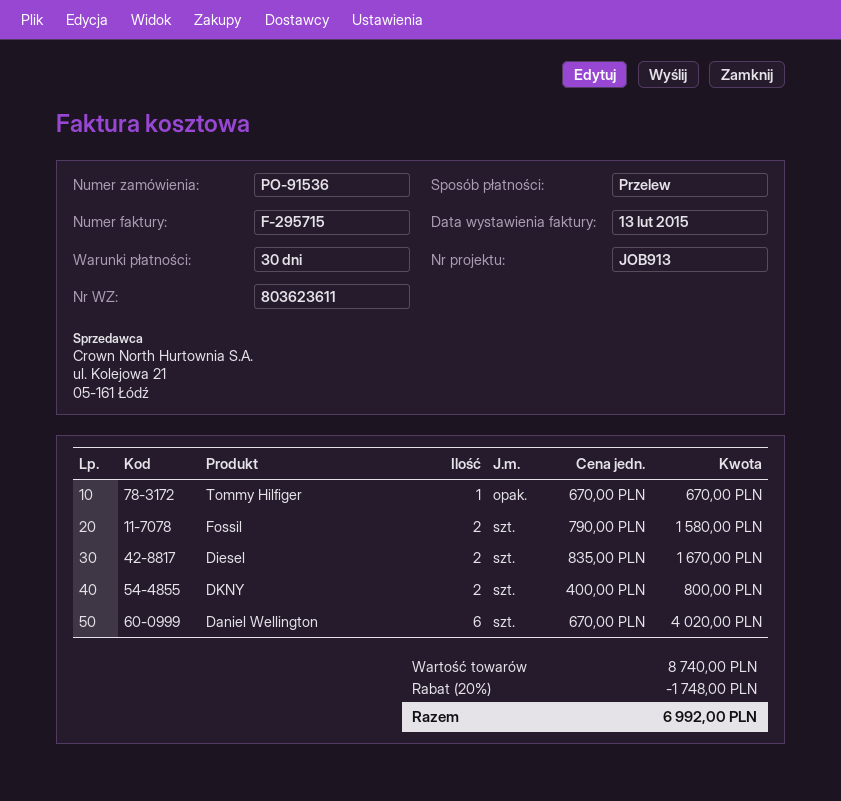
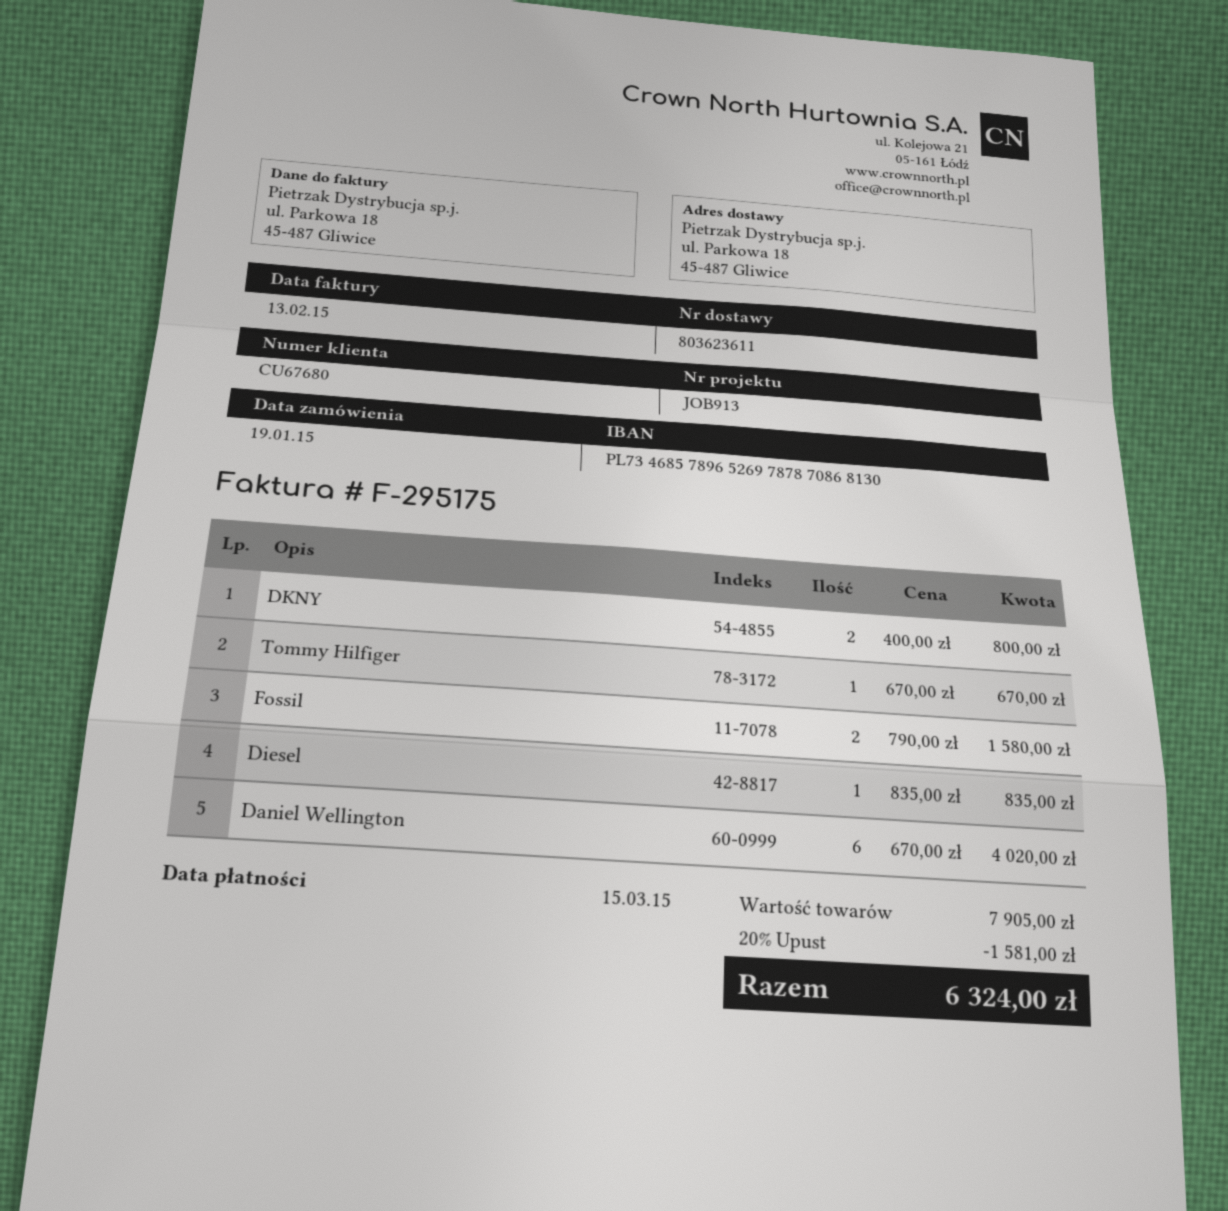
invoice number: F-295715 -> F-295175
Diesel: 2 x 835.00 = 1670.00 -> 1 x 835.00 = 835.00
subtotal: 8740.00 -> 7905.00
discount: 20% = 1748.00 -> 20% = 1581.00
total: 6992.00 -> 6324.00

